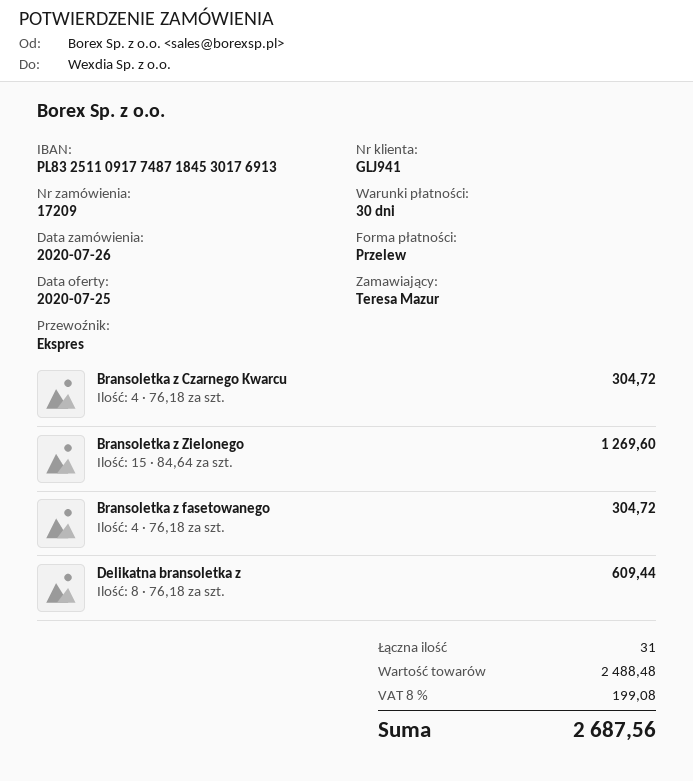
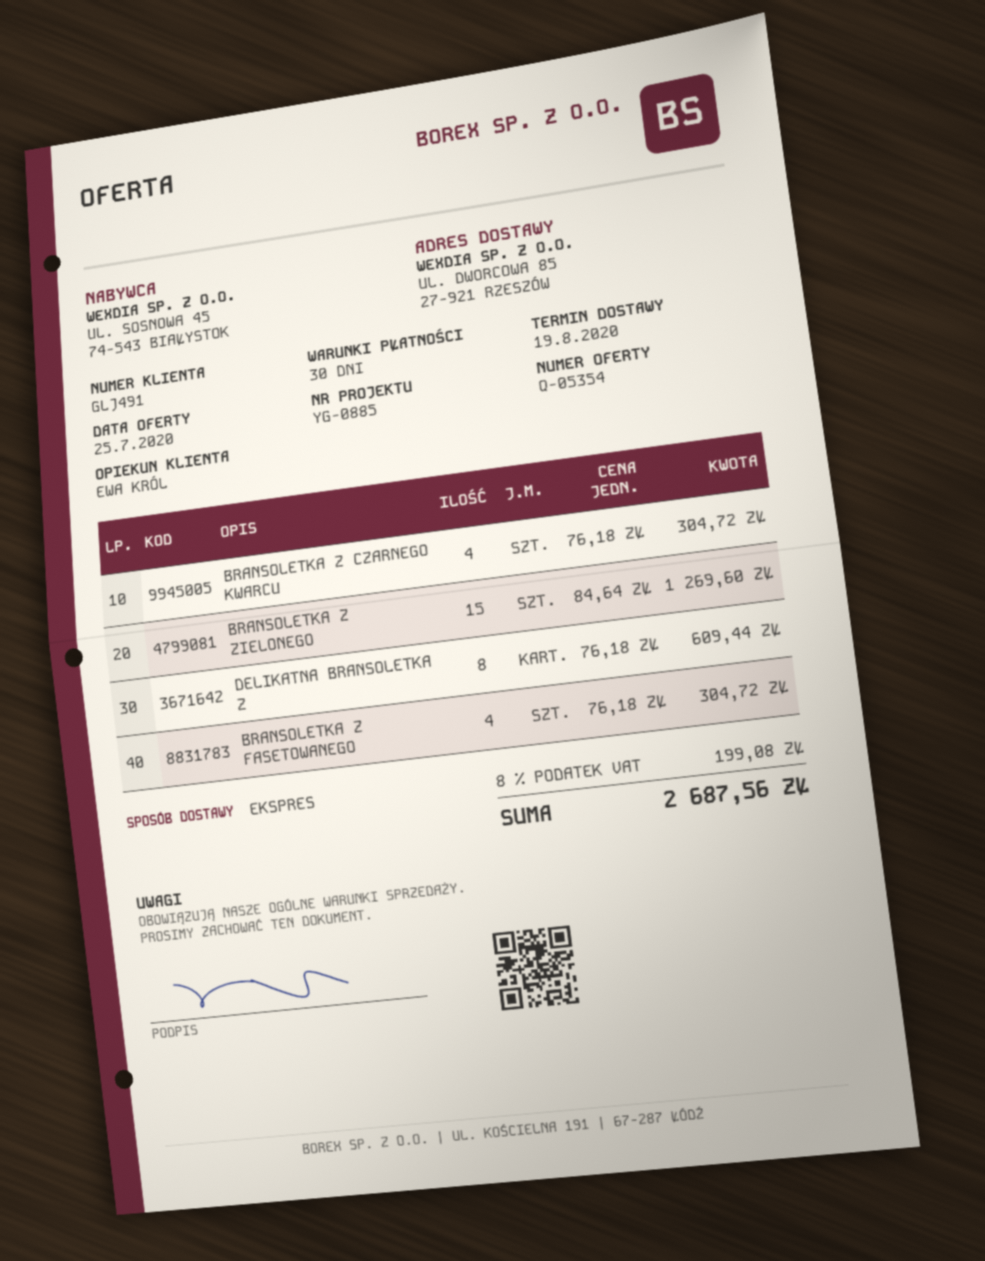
customer number: GLJ941 -> GLJ491

